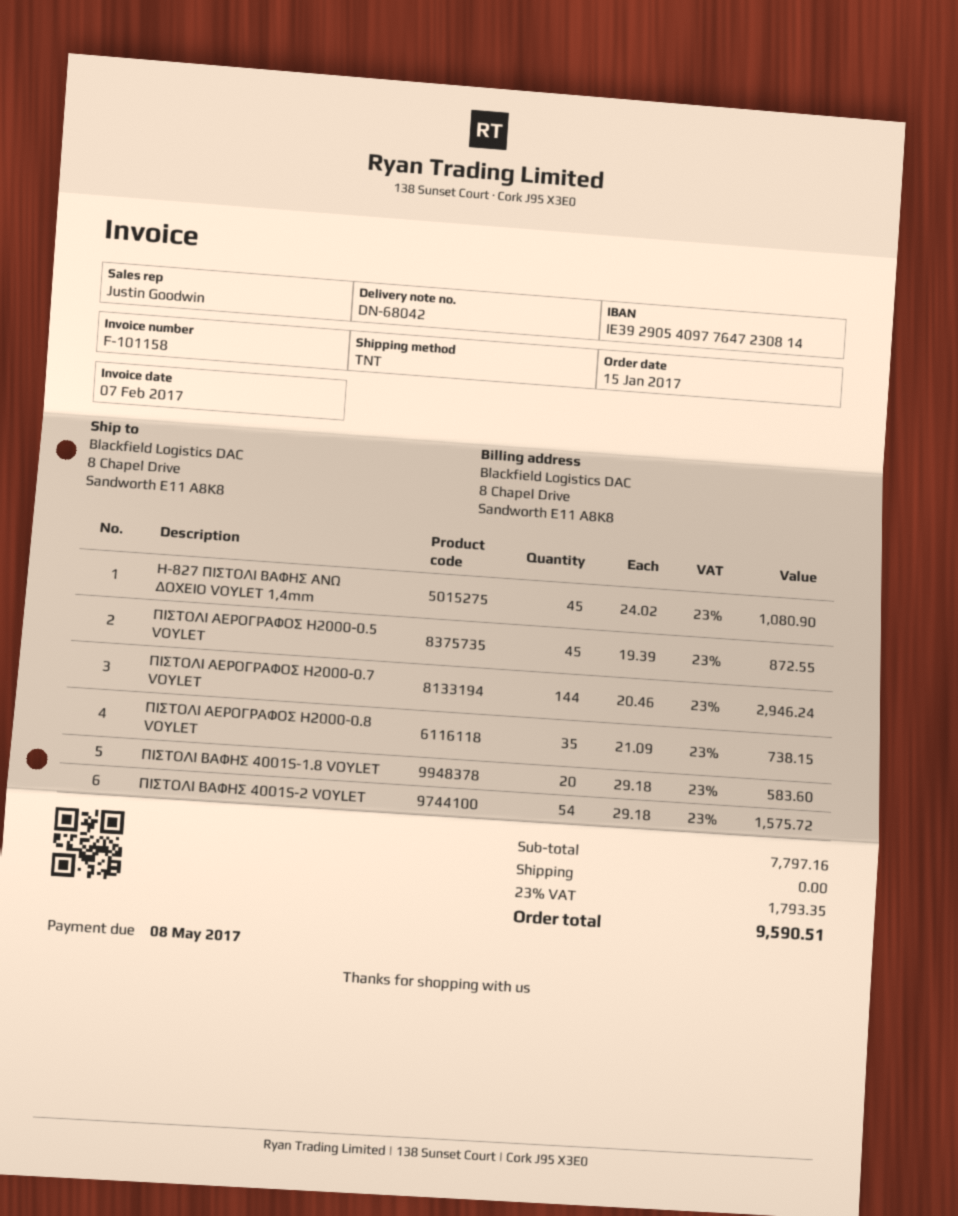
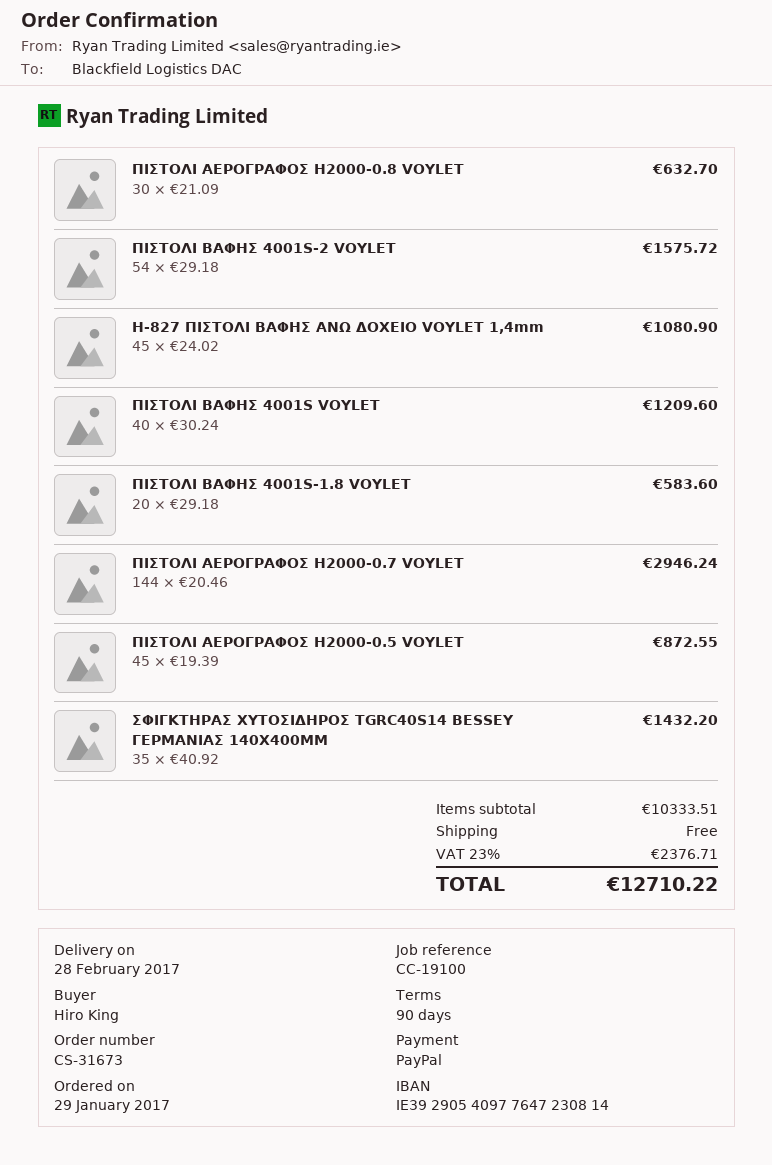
order date: 2017-01-15 -> 2017-01-29
ΠΙΣΤΟΛΙ ΑΕΡΟΓΡΑΦΟΣ Η2000-0.8 VOYLET: 35 x 21.09 = 738.15 -> 30 x 21.09 = 632.70
ΠΙΣΤΟΛΙ ΒΑΦΗΣ 4001S VOYLET: none -> 40 x 30.24 = 1209.60
ΣΦΙΓΚΤΗΡΑΣ ΧΥΤΟΣΙΔΗΡΟΣ TGRC40S14 BESSEY ΓΕΡΜΑΝΙΑΣ 140X400MM: none -> 35 x 40.92 = 1432.20
subtotal: 7797.16 -> 10333.51
tax: 23% = 1793.35 -> 23% = 2376.71
total: 9590.51 -> 12710.22

